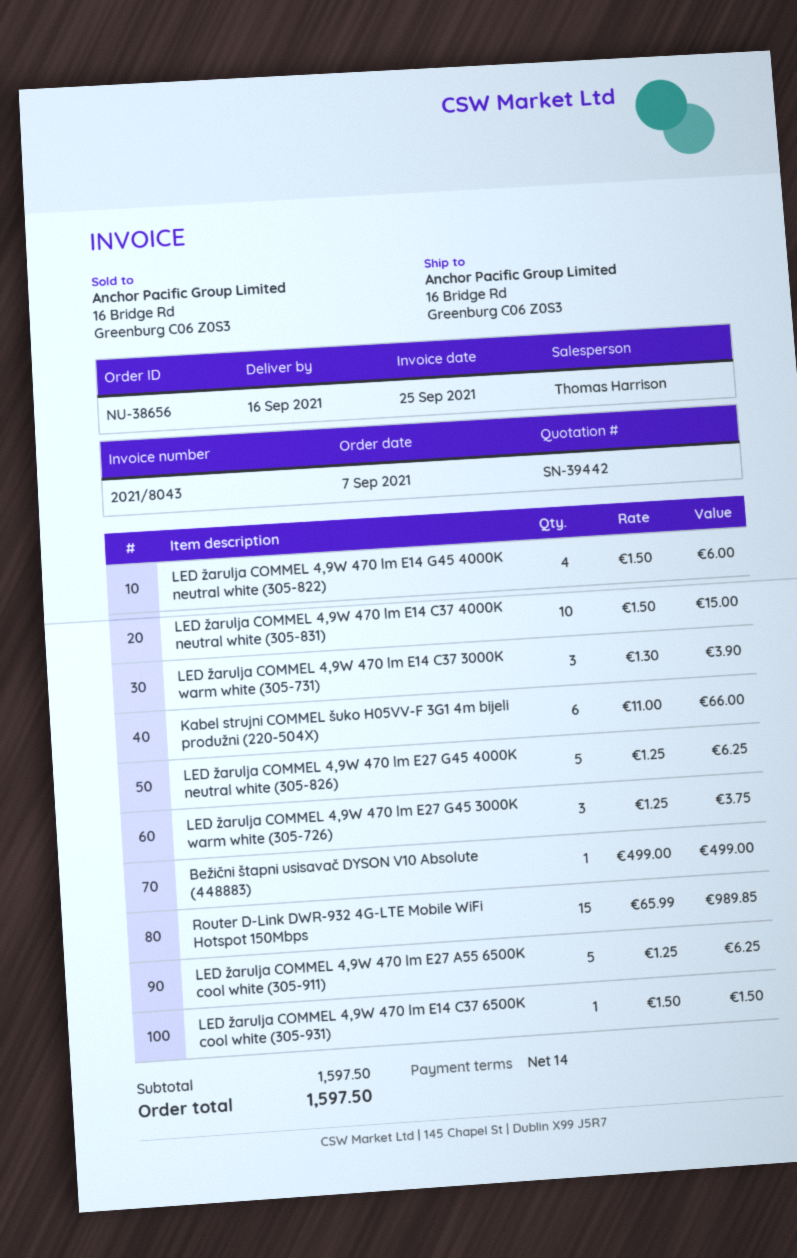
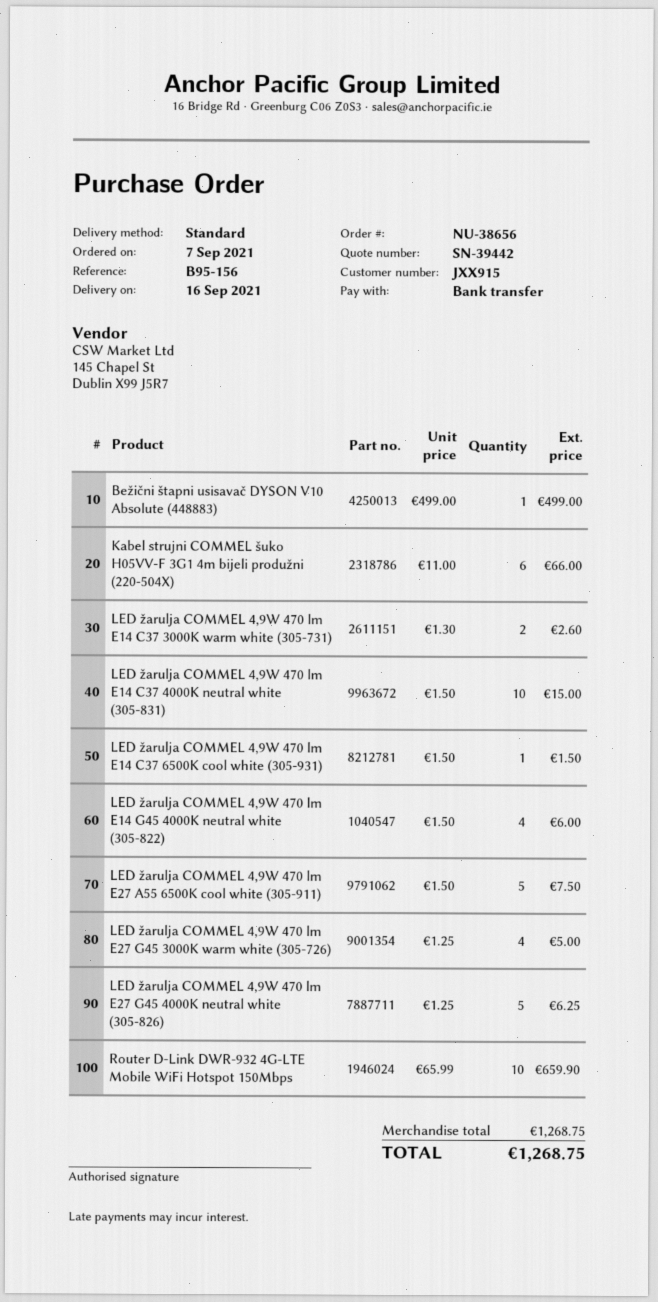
LED žarulja COMMEL 4,9W 470 lm E14 C37 3000K warm white (305-731): 3 x 1.30 = 3.90 -> 2 x 1.30 = 2.60
LED žarulja COMMEL 4,9W 470 lm E27 G45 3000K warm white (305-726): 3 x 1.25 = 3.75 -> 4 x 1.25 = 5.00
Router D-Link DWR-932 4G-LTE Mobile WiFi Hotspot 150Mbps: 15 x 65.99 = 989.85 -> 10 x 65.99 = 659.90
LED žarulja COMMEL 4,9W 470 lm E27 A55 6500K cool white (305-911): 5 x 1.25 = 6.25 -> 5 x 1.50 = 7.50
subtotal: 1597.50 -> 1268.75
total: 1597.50 -> 1268.75

